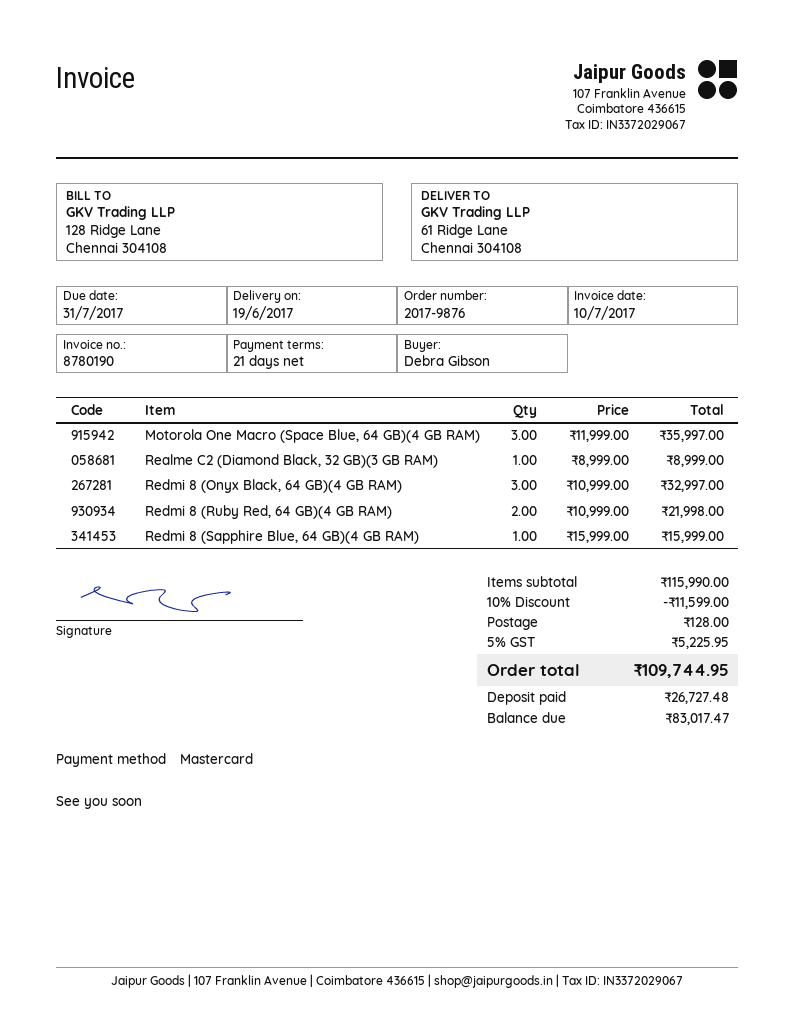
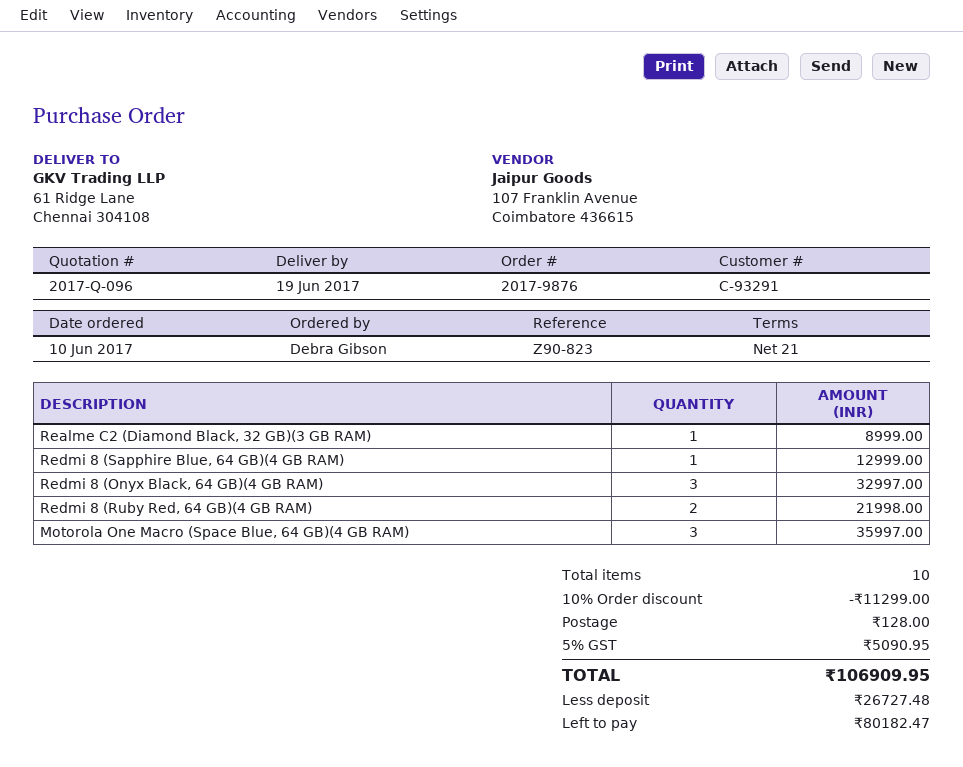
Redmi 8 (Sapphire Blue, 64 GB)(4 GB RAM): 1 for 15999.00 -> 1 for 12999.00
discount: 10% = 11599.00 -> 10% = 11299.00
tax: 5% = 5225.95 -> 5% = 5090.95
total: 109744.95 -> 106909.95
balance: 83017.47 -> 80182.47

